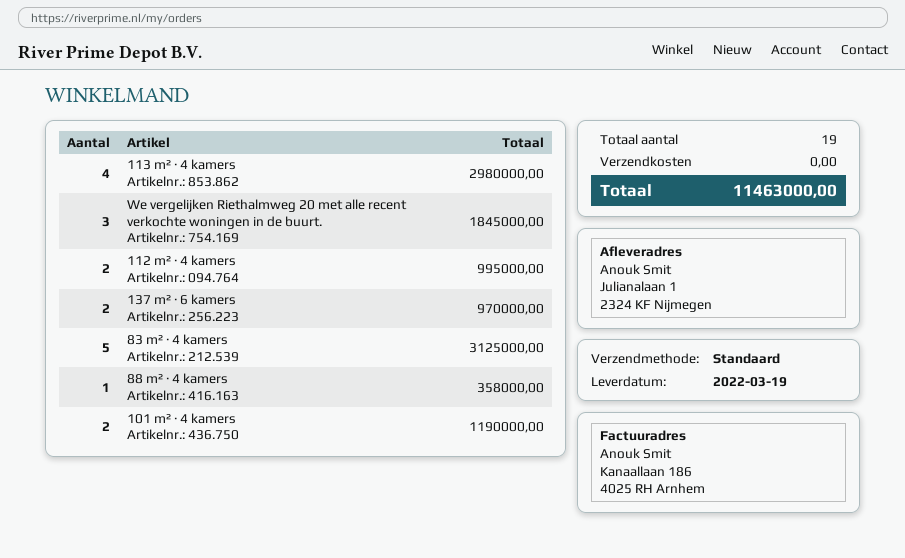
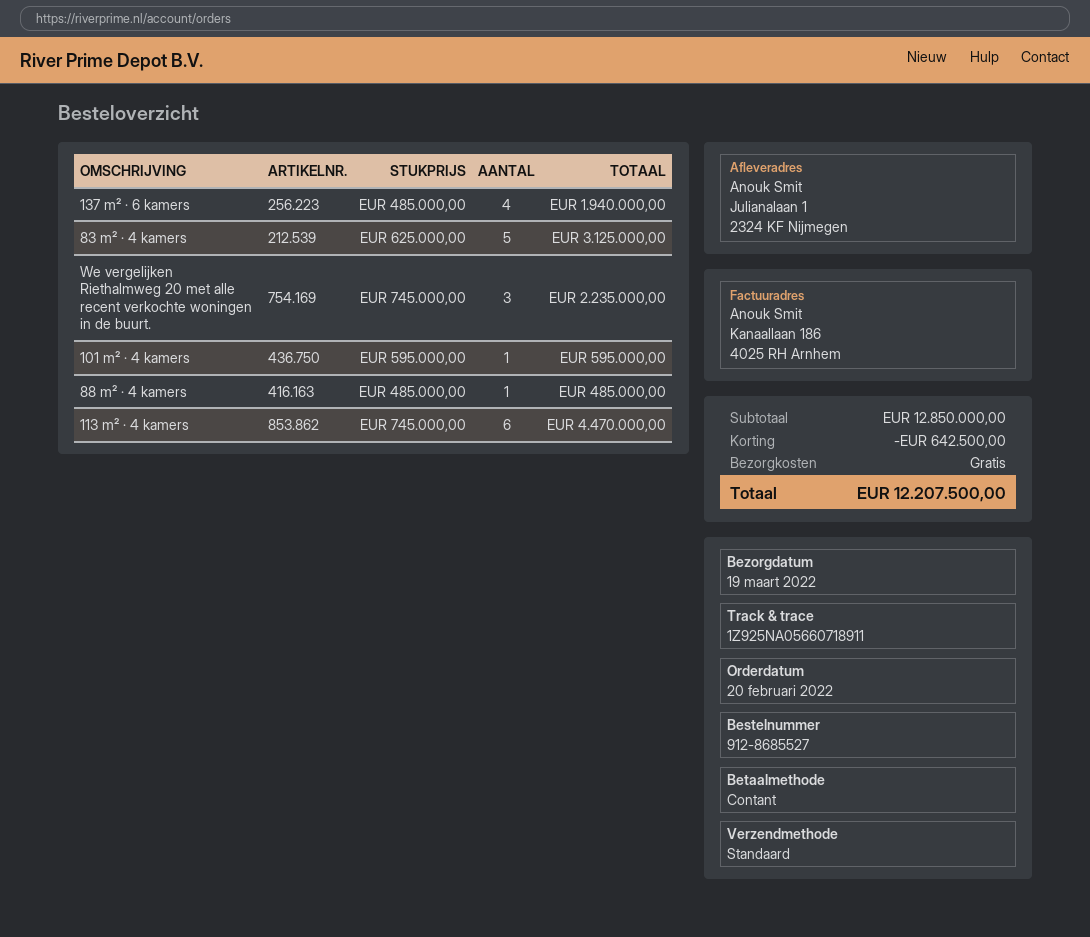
113 m² · 4 kamers: 4 for 2980000.00 -> 6 for 4470000.00
We vergelijken Riethalmweg 20 met alle recent verkochte woningen in de buurt.: 3 for 1845000.00 -> 3 for 2235000.00
112 m² · 4 kamers: 2 for 995000.00 -> none
137 m² · 6 kamers: 2 for 970000.00 -> 4 for 1940000.00
88 m² · 4 kamers: 1 for 358000.00 -> 1 for 485000.00
101 m² · 4 kamers: 2 for 1190000.00 -> 1 for 595000.00
discount: none -> 642500.00
total: 11463000.00 -> 12207500.00

